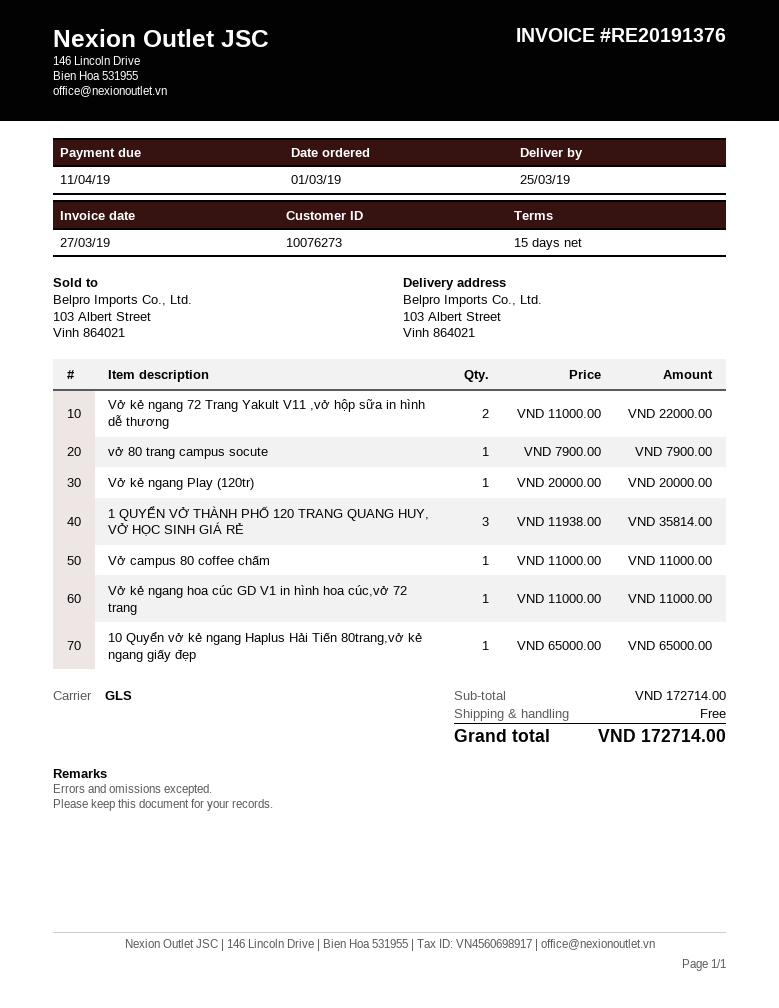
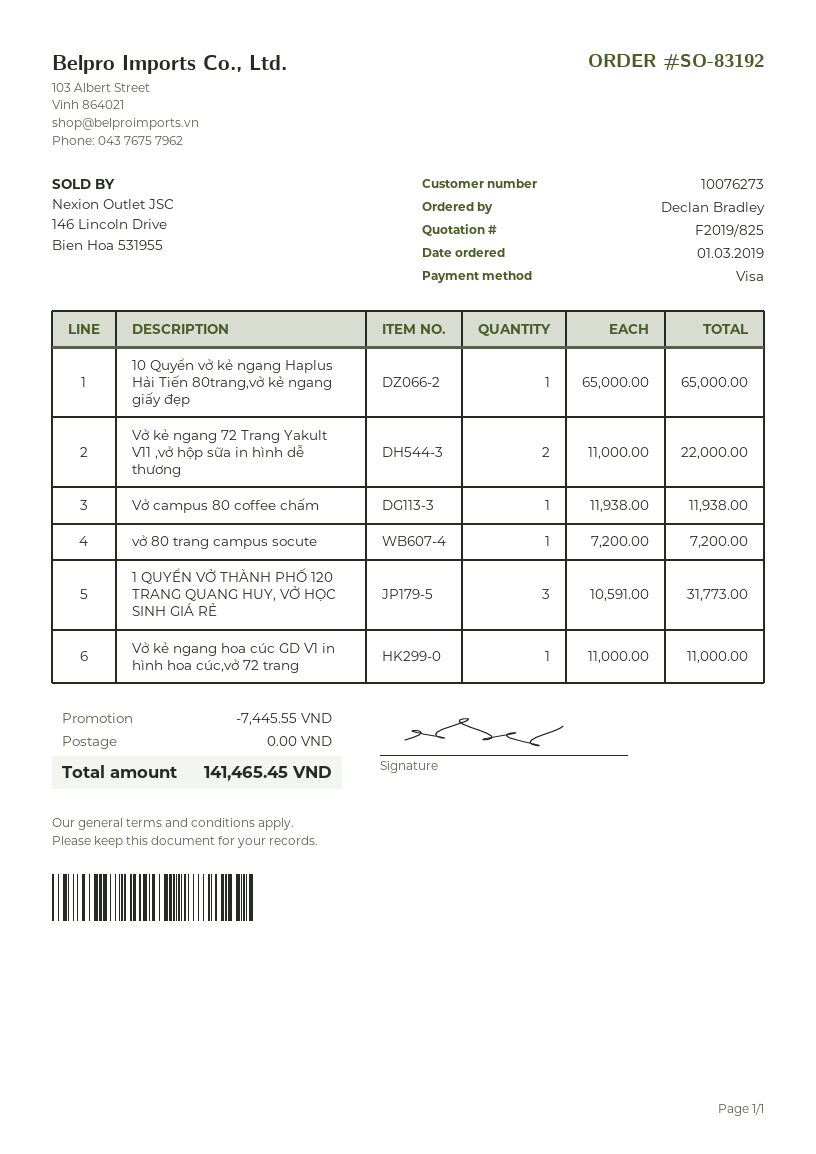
vở 80 trang campus socute: 1 x 7900.00 = 7900.00 -> 1 x 7200.00 = 7200.00
Vở kẻ ngang Play (120tr): 1 x 20000.00 = 20000.00 -> none
1 QUYỂN VỞ THÀNH PHỐ 120 TRANG QUANG HUY, VỞ HỌC SINH GIÁ RẺ: 3 x 11938.00 = 35814.00 -> 3 x 10591.00 = 31773.00
Vở campus 80 coffee chấm: 1 x 11000.00 = 11000.00 -> 1 x 11938.00 = 11938.00
discount: none -> 7445.55
total: 172714.00 -> 141465.45

